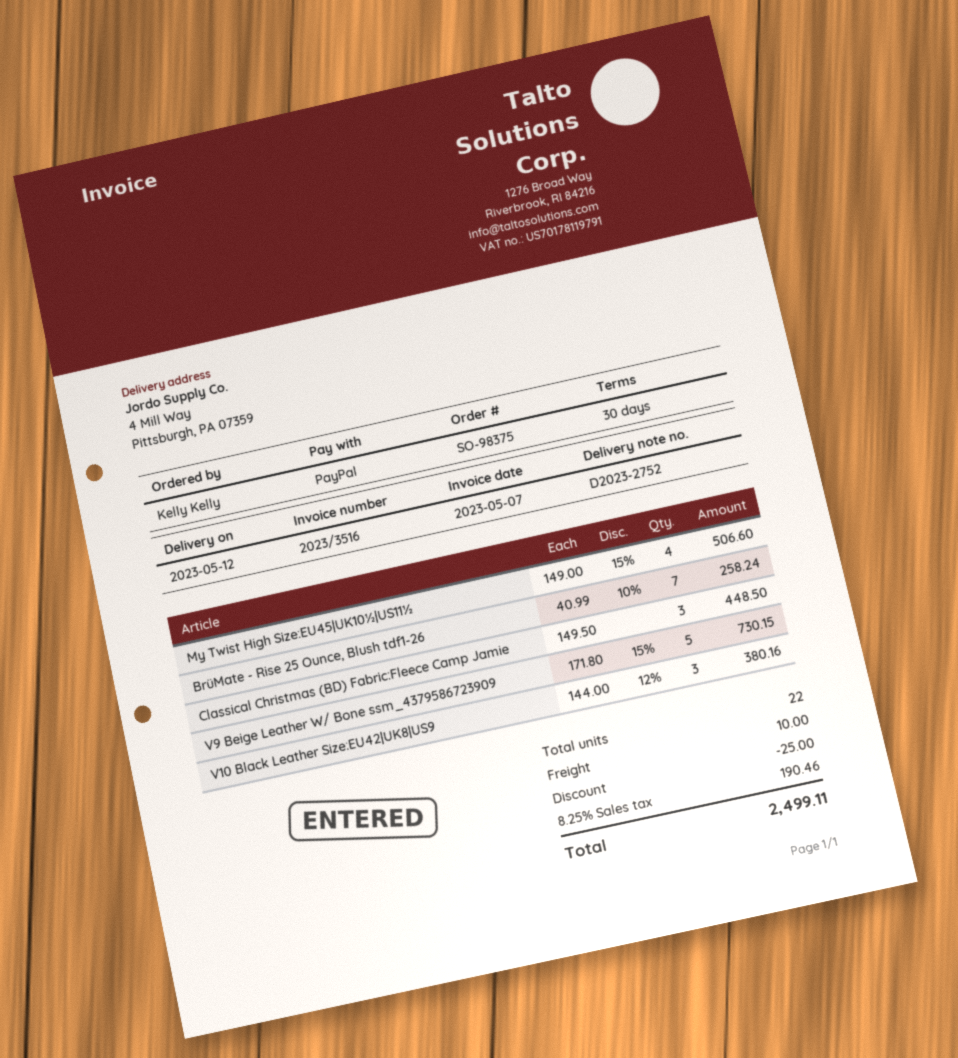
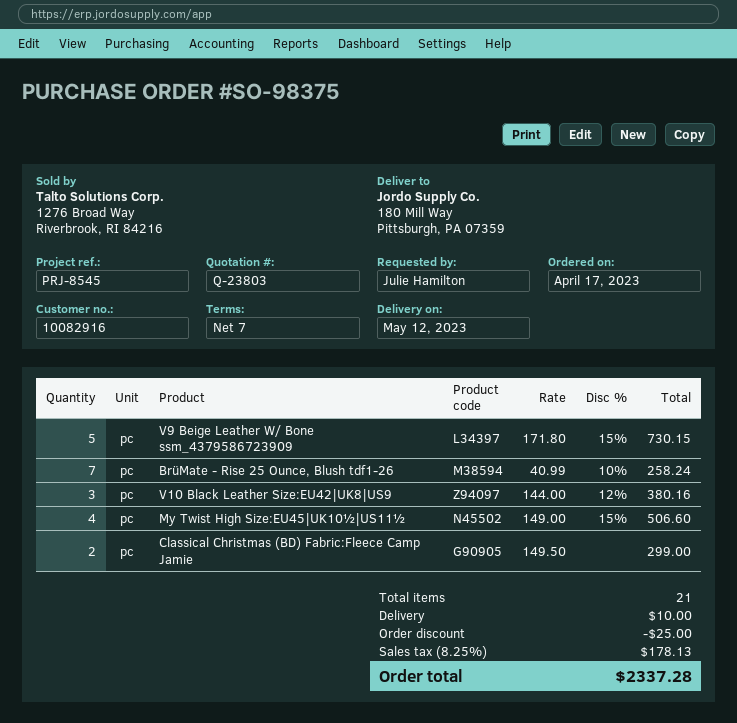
payment terms: 30 days -> 7 days
ordered by: Kelly Kelly -> Julie Hamilton
ship to: 4 Mill Way, Pittsburgh, PA 07359 -> 180 Mill Way, Pittsburgh, PA 07359
Classical Christmas (BD) Fabric:Fleece Camp Jamie: 3 x 149.50 = 448.50 -> 2 x 149.50 = 299.00
total quantity: 22 -> 21
tax: 8.25% = 190.46 -> 8.25% = 178.13
total: 2499.11 -> 2337.28

